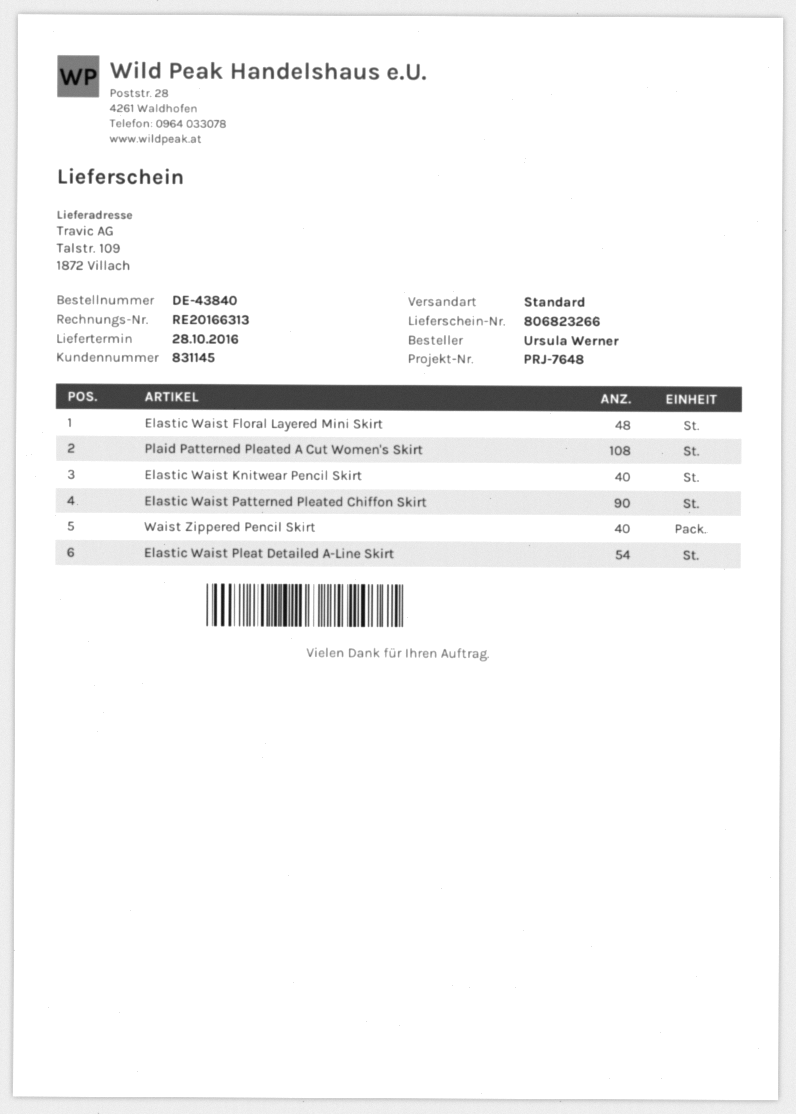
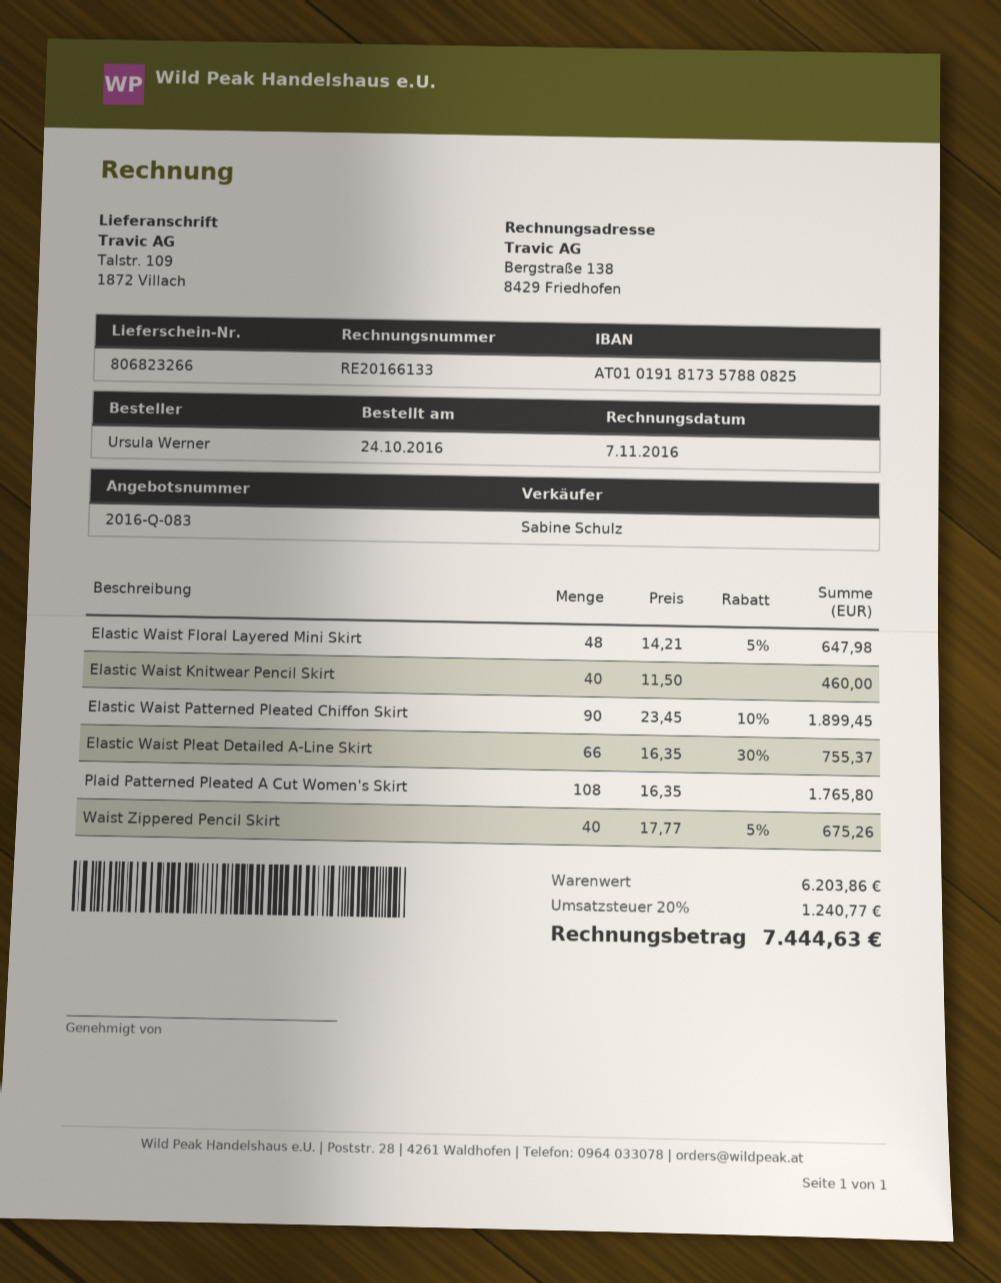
invoice number: RE20166313 -> RE20166133
Elastic Waist Pleat Detailed A-Line Skirt: 54 -> 66

